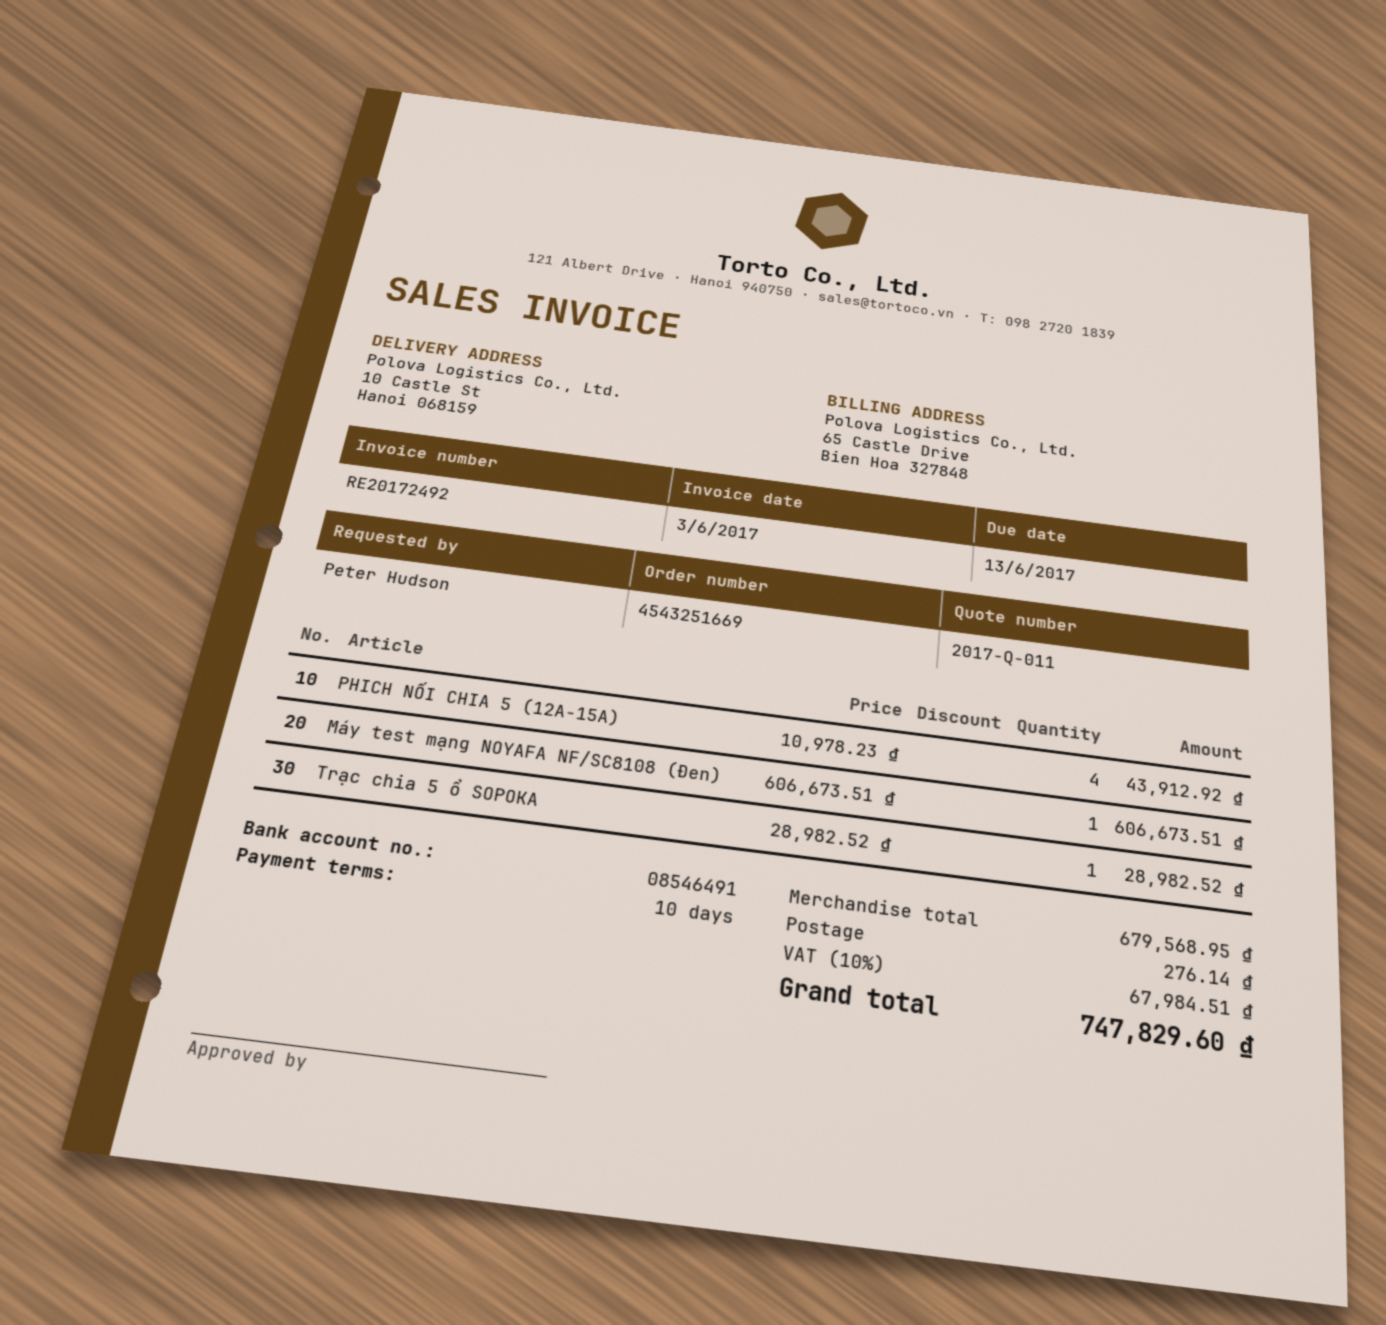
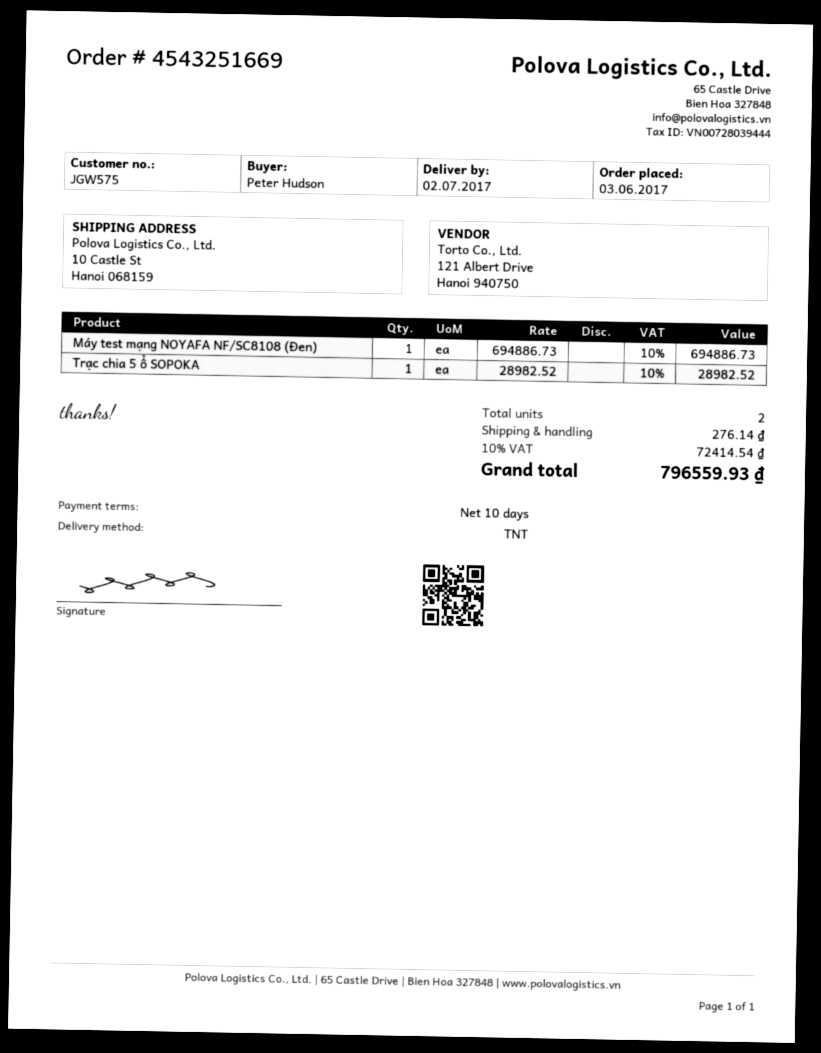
PHICH NỐI CHIA 5 (12A-15A): 4 x 10978.23 = 43912.92 -> none
Máy test mạng NOYAFA NF/SC8108 (Đen): 1 x 606673.51 = 606673.51 -> 1 x 694886.73 = 694886.73
tax: 10% = 67984.51 -> 10% = 72414.54
total: 747829.60 -> 796559.93

